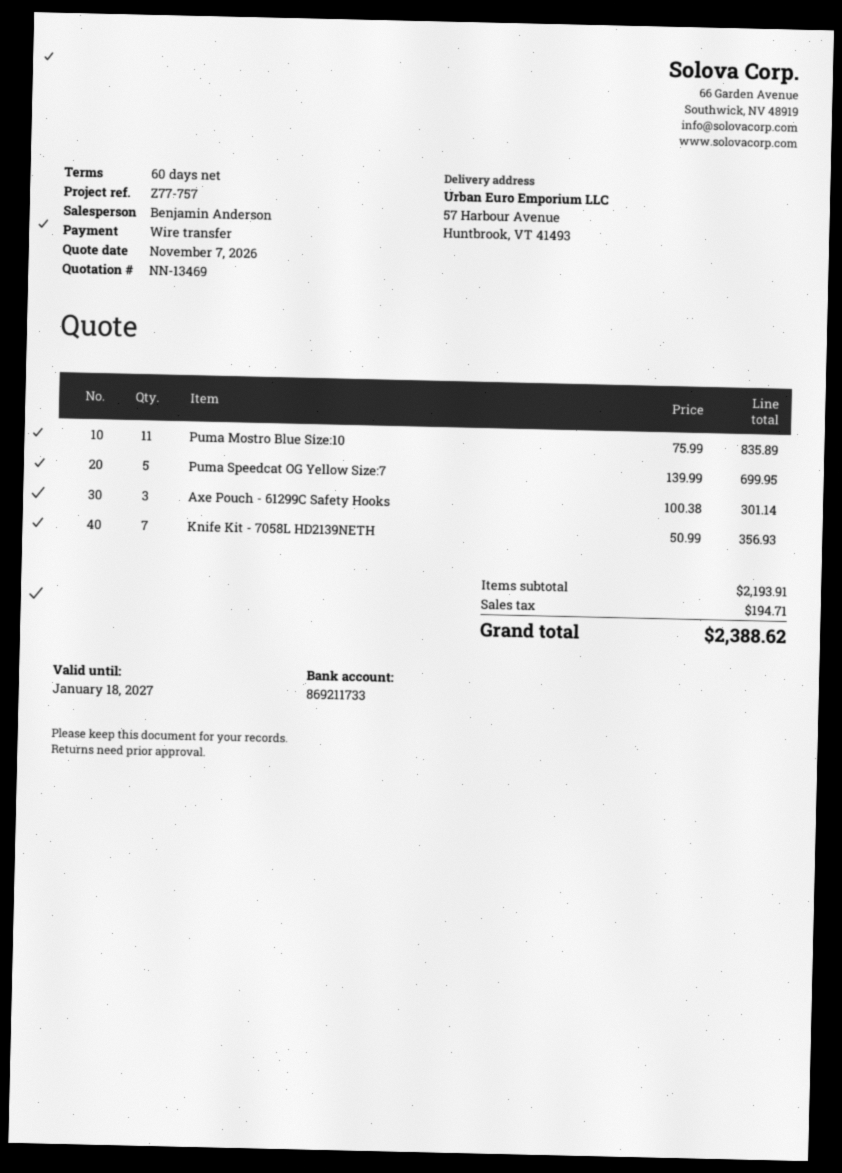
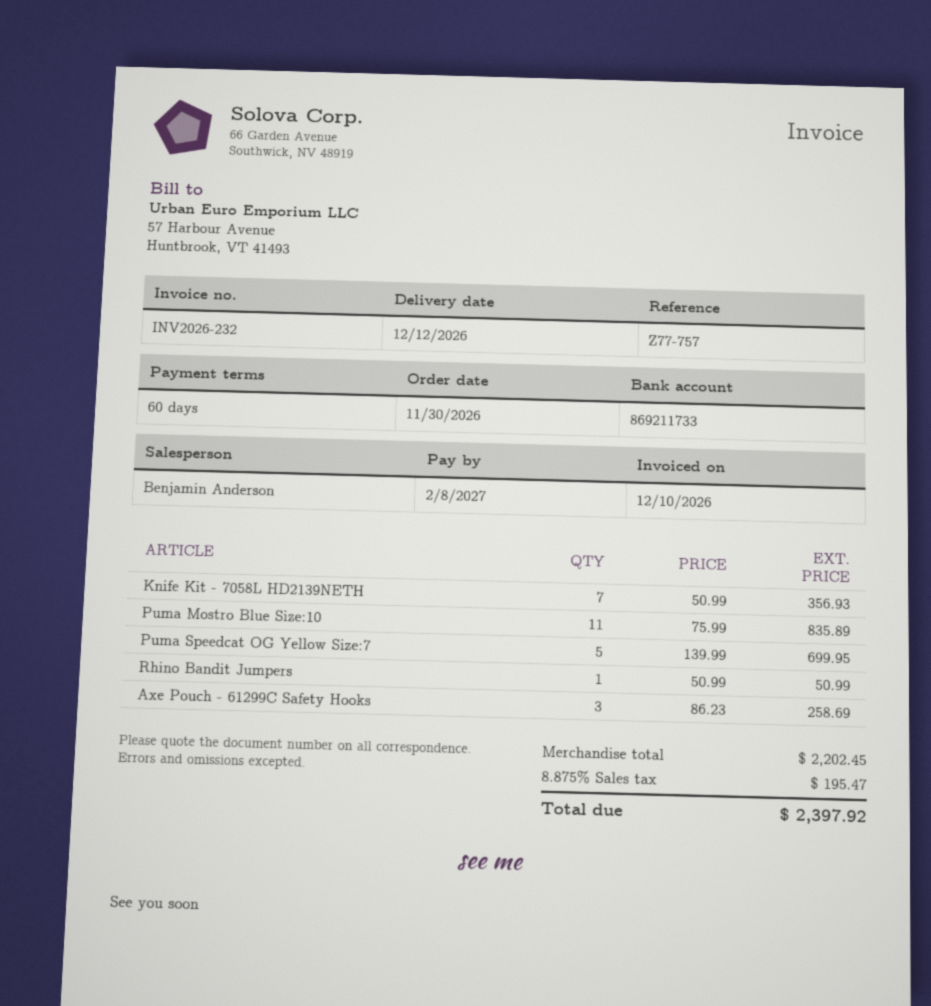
Axe Pouch - 61299C Safety Hooks: 3 x 100.38 = 301.14 -> 3 x 86.23 = 258.69
Rhino Bandit Jumpers: none -> 1 x 50.99 = 50.99
subtotal: 2193.91 -> 2202.45
tax: 194.71 -> 195.47
total: 2388.62 -> 2397.92

